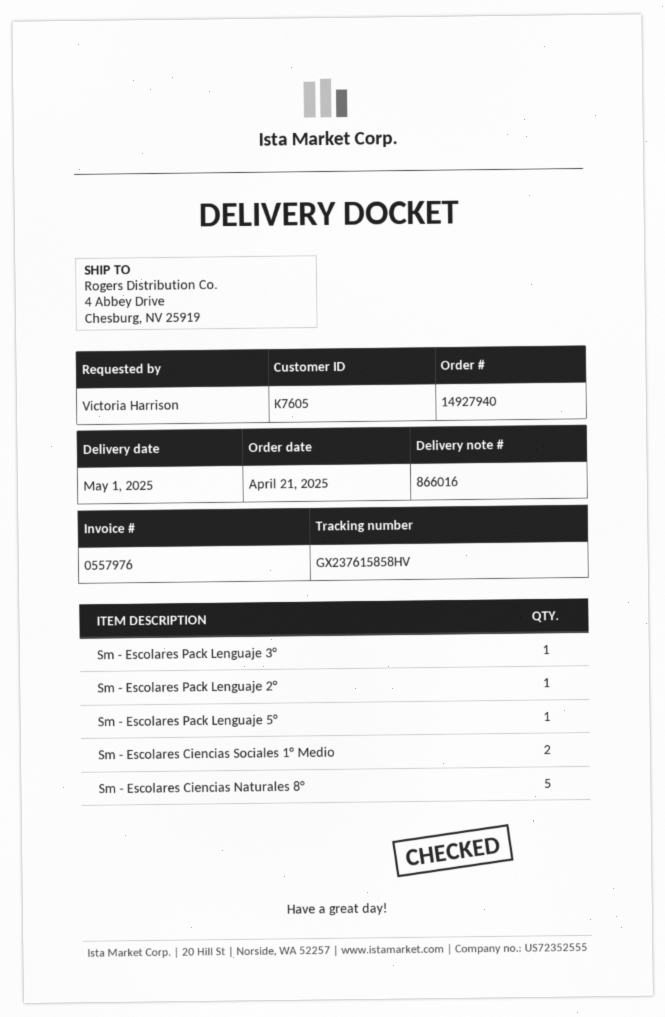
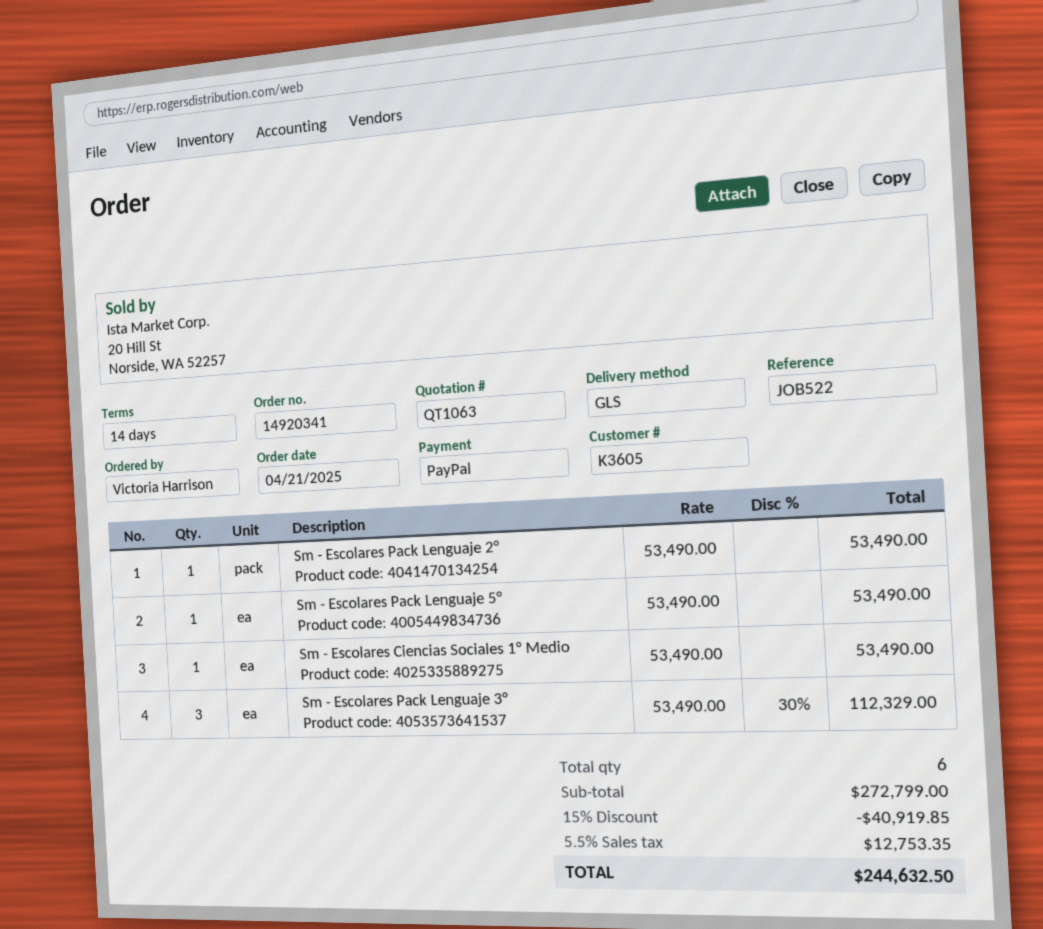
order number: 14927940 -> 14920341
customer number: K7605 -> K3605
Sm - Escolares Pack Lenguaje 3°: 1 -> 3
Sm - Escolares Ciencias Sociales 1° Medio: 2 -> 1
Sm - Escolares Ciencias Naturales 8°: 5 -> none

